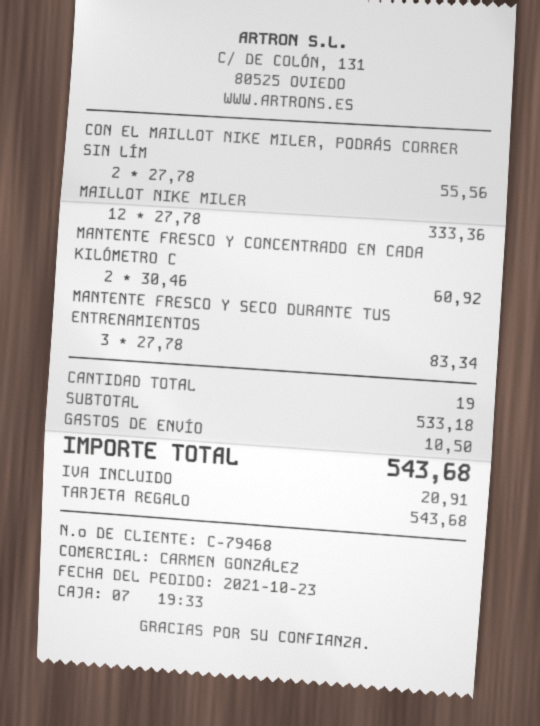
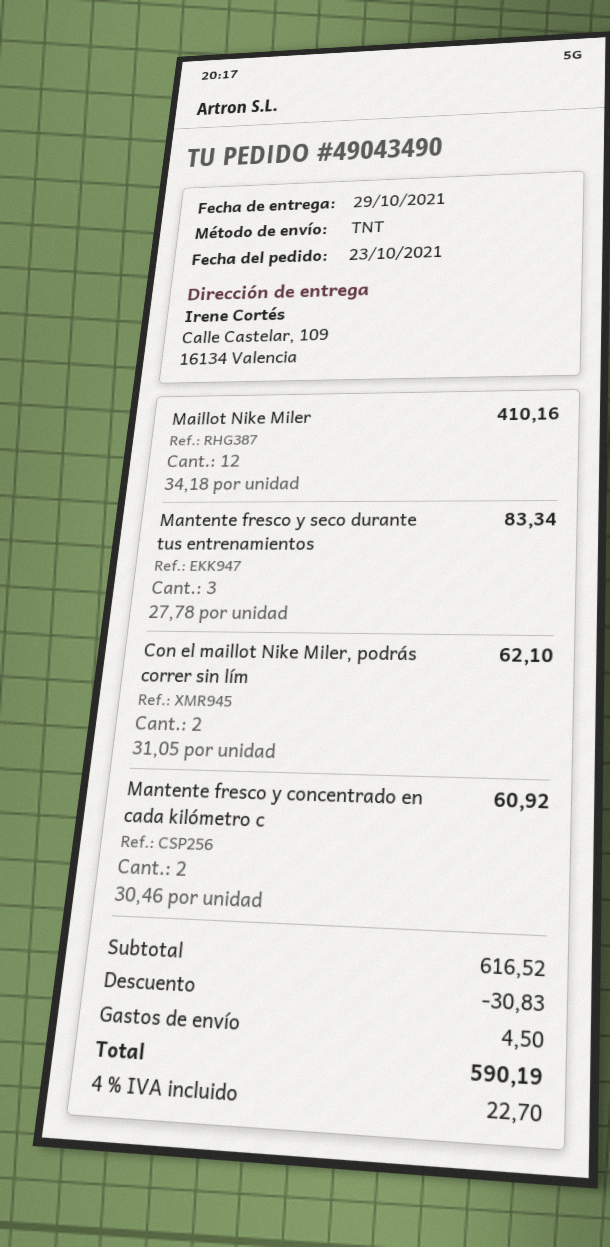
CON EL MAILLOT NIKE MILER, PODRÁS CORRER SIN LÍM: 2 x 27.78 = 55.56 -> 2 x 31.05 = 62.10
MAILLOT NIKE MILER: 12 x 27.78 = 333.36 -> 12 x 34.18 = 410.16
subtotal: 533.18 -> 616.52
discount: none -> 30.83
shipping: 10.50 -> 4.50
tax: 20.91 -> 22.70
total: 543.68 -> 590.19

